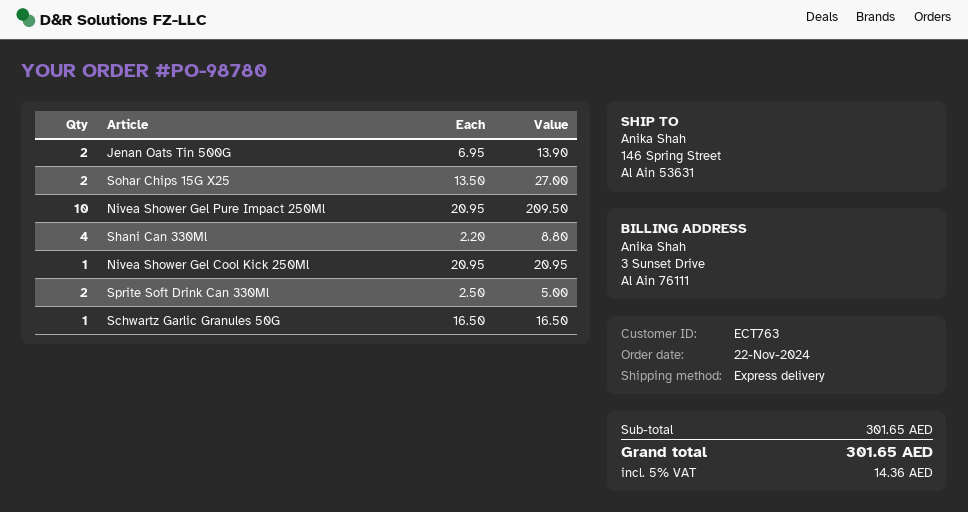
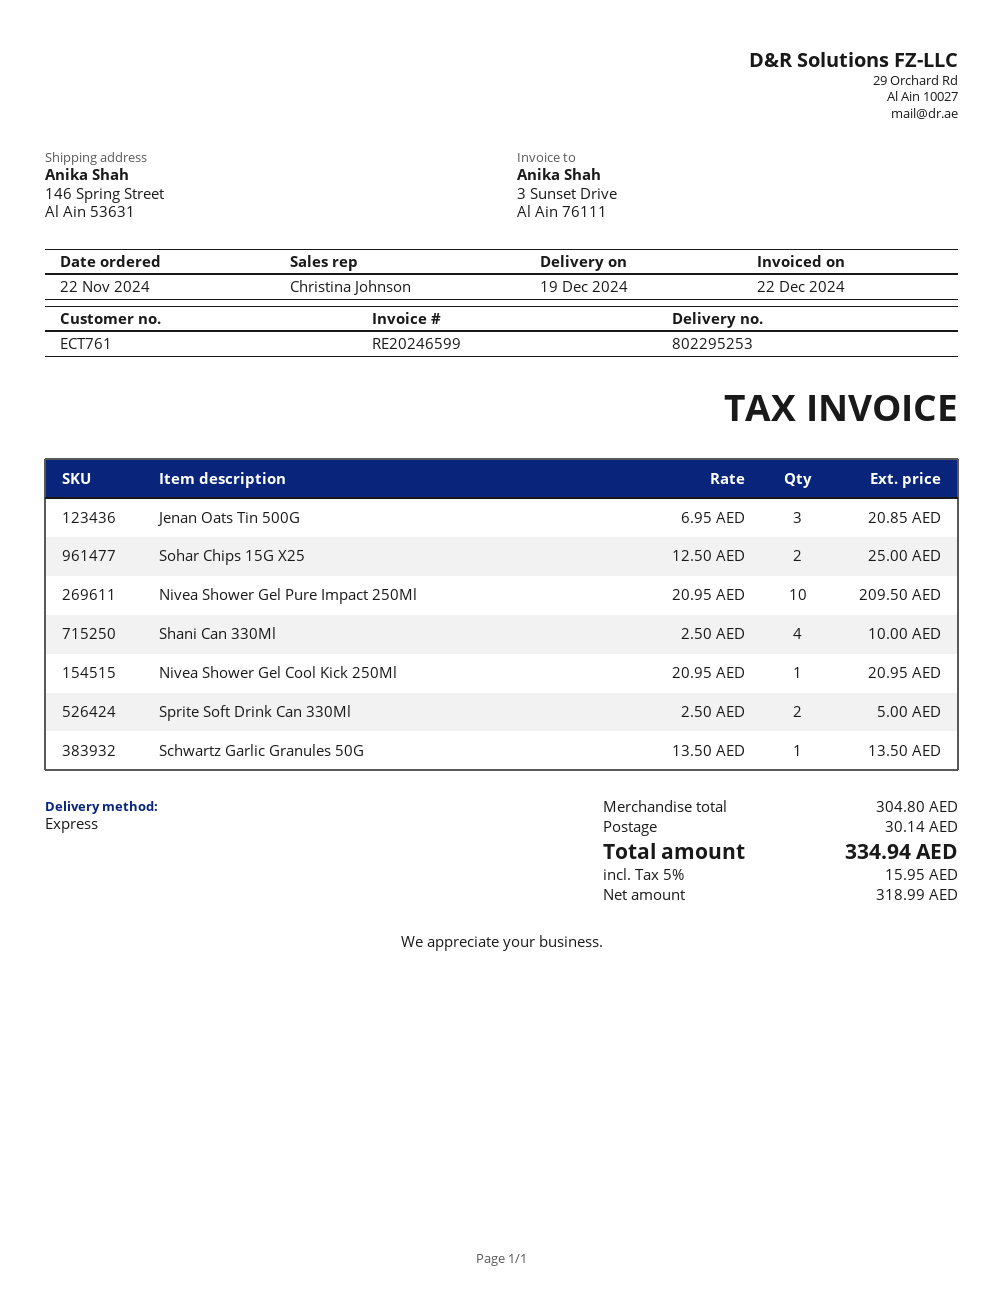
customer number: ECT763 -> ECT761
Jenan Oats Tin 500G: 2 x 6.95 = 13.90 -> 3 x 6.95 = 20.85
Sohar Chips 15G X25: 2 x 13.50 = 27.00 -> 2 x 12.50 = 25.00
Shani Can 330Ml: 4 x 2.20 = 8.80 -> 4 x 2.50 = 10.00
Schwartz Garlic Granules 50G: 1 x 16.50 = 16.50 -> 1 x 13.50 = 13.50
subtotal: 301.65 -> 304.80
shipping: none -> 30.14
tax: 5% = 14.36 -> 5% = 15.95
total: 301.65 -> 334.94

